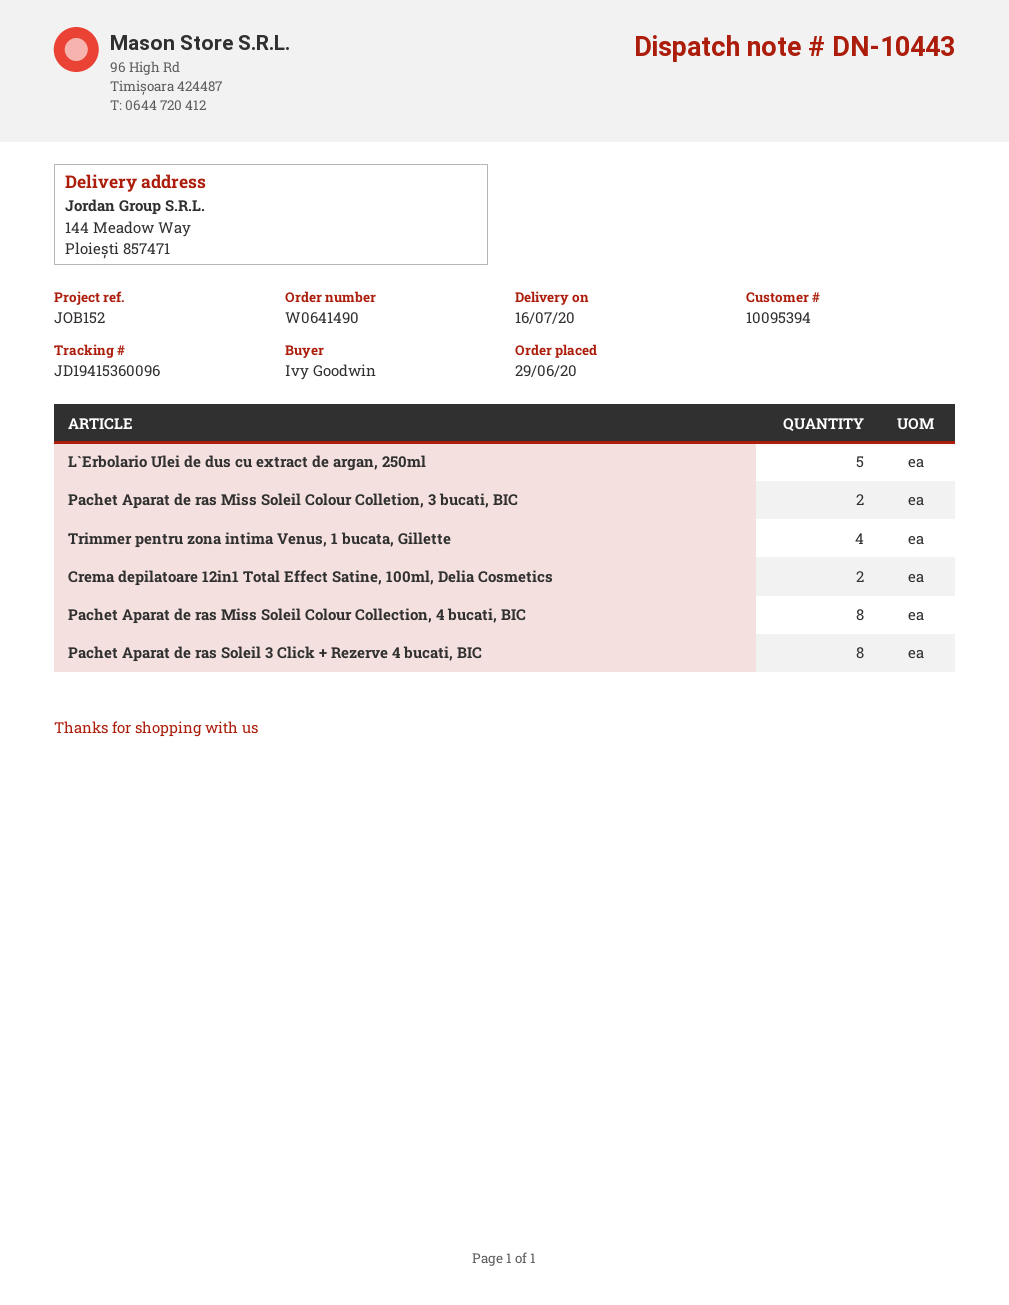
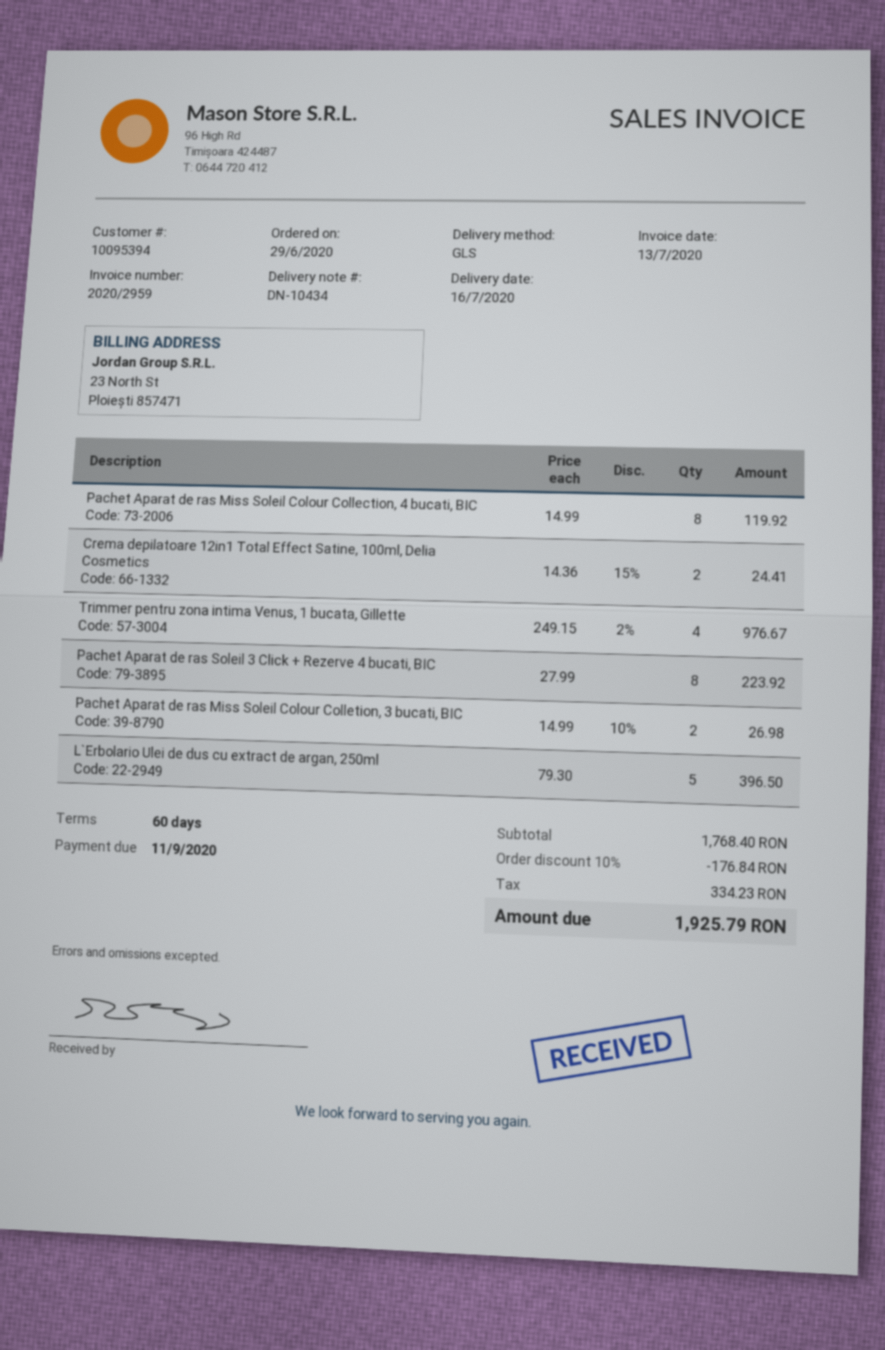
delivery note number: DN-10443 -> DN-10434

